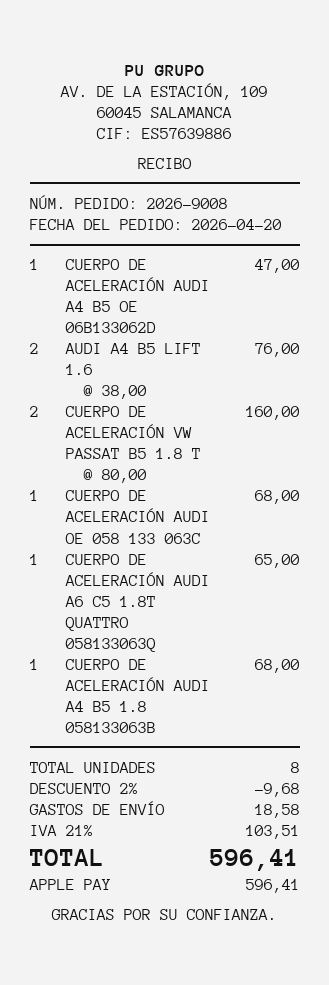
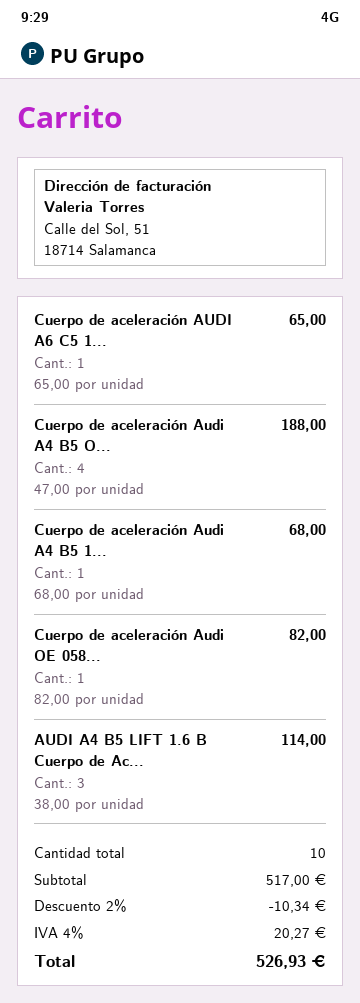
CUERPO DE ACELERACIÓN AUDI A4 B5 OE 06B133062D: 1 x 47.00 = 47.00 -> 4 x 47.00 = 188.00
AUDI A4 B5 LIFT 1.6: 2 x 38.00 = 76.00 -> 3 x 38.00 = 114.00
CUERPO DE ACELERACIÓN VW PASSAT B5 1.8 T: 2 x 80.00 = 160.00 -> none
CUERPO DE ACELERACIÓN AUDI OE 058 133 063C: 1 x 68.00 = 68.00 -> 1 x 82.00 = 82.00
total quantity: 8 -> 10
discount: 2% = 9.68 -> 2% = 10.34
shipping: 18.58 -> none
tax: 21% = 103.51 -> 4% = 20.27
total: 596.41 -> 526.93

